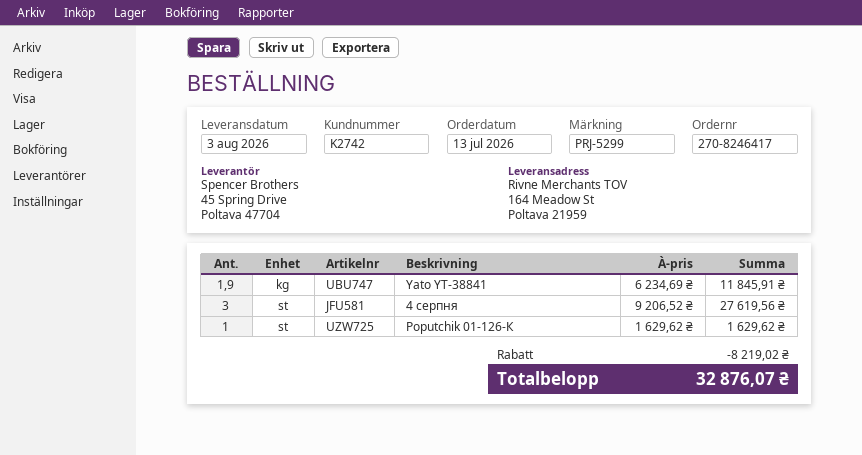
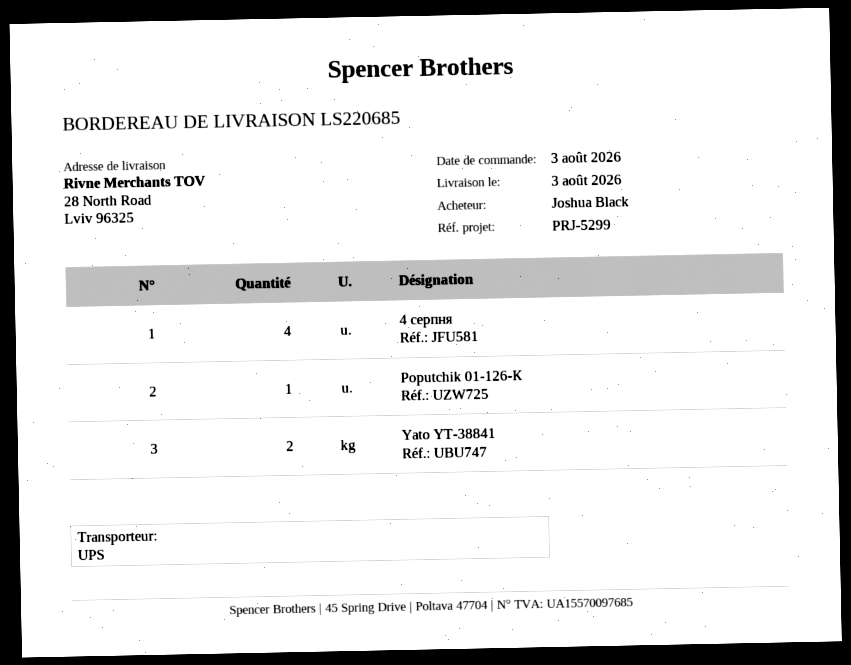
order date: 2026-07-13 -> 2026-08-03
ship to: 164 Meadow St, Poltava 21959 -> 28 North Road, Lviv 96325
Yato YT-38841: 1.9 -> 2
4 серпня: 3 -> 4

